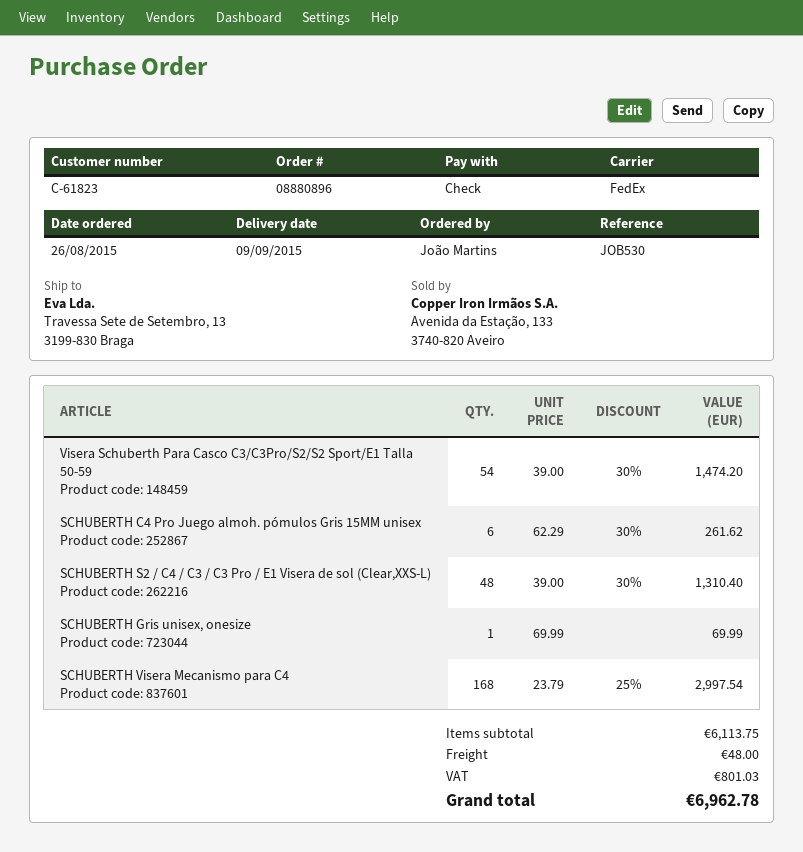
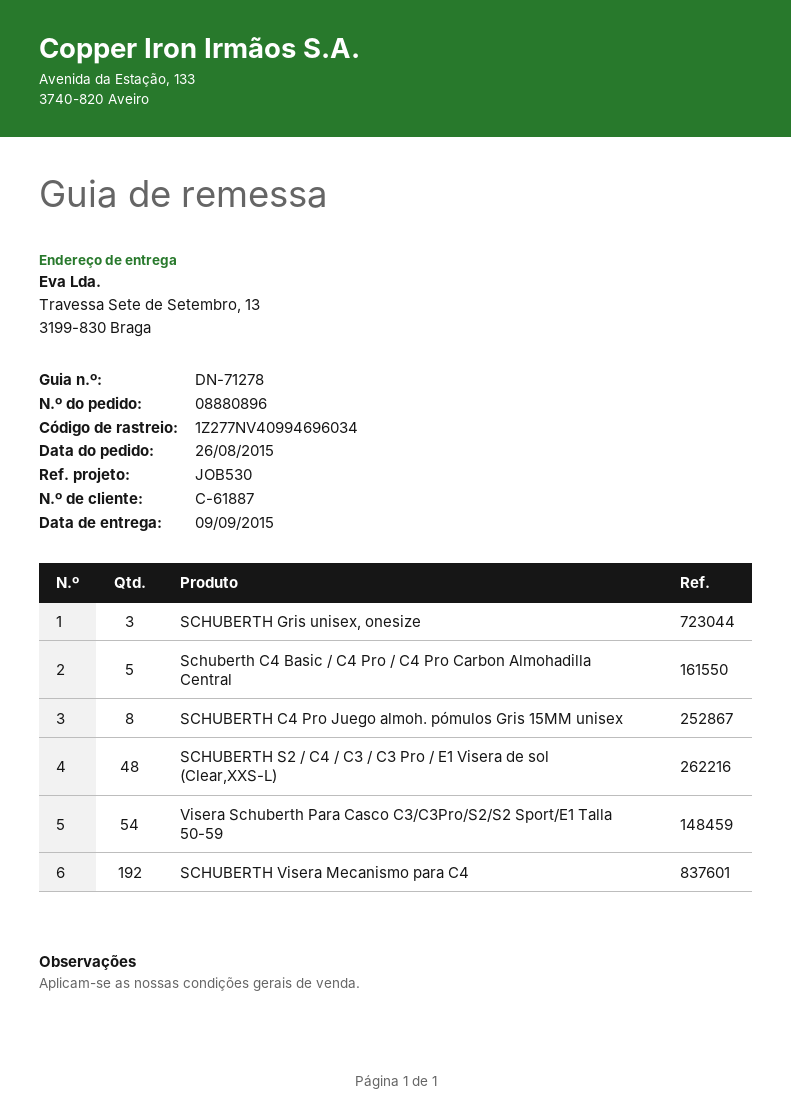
customer number: C-61823 -> C-61887
SCHUBERTH C4 Pro Juego almoh. pómulos Gris 15MM unisex: 6 -> 8
SCHUBERTH Gris unisex, onesize: 1 -> 3
SCHUBERTH Visera Mecanismo para C4: 168 -> 192
Schuberth C4 Basic / C4 Pro / C4 Pro Carbon Almohadilla Central: none -> 5

